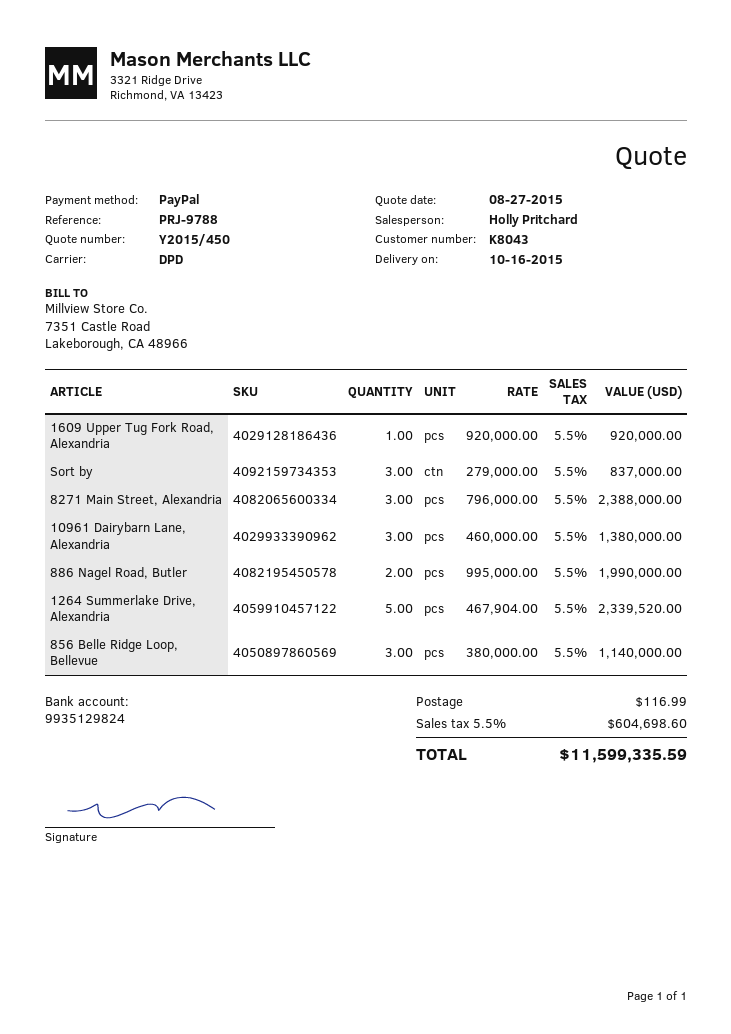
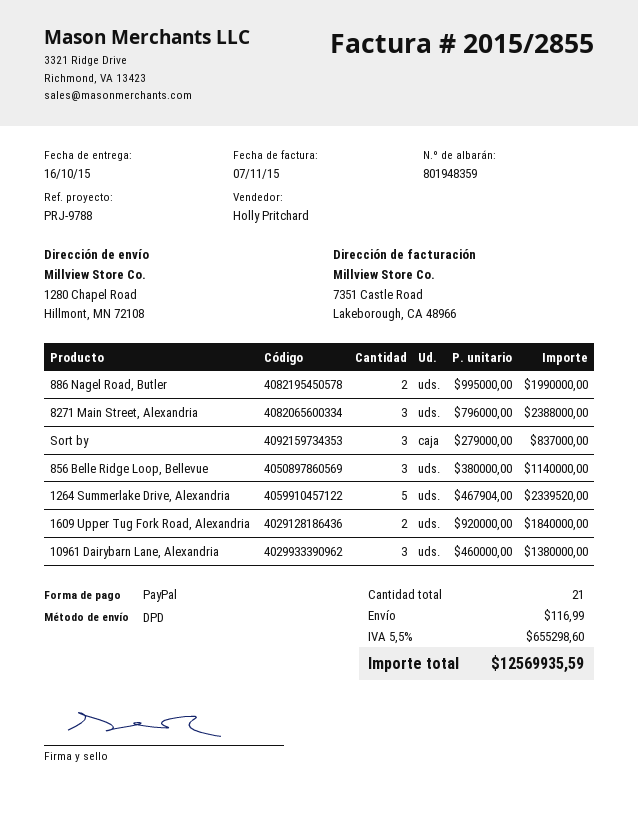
1609 Upper Tug Fork Road, Alexandria: 1 x 920000.00 = 920000.00 -> 2 x 920000.00 = 1840000.00
tax: 5.5% = 604698.60 -> 5.5% = 655298.60
total: 11599335.59 -> 12569935.59

